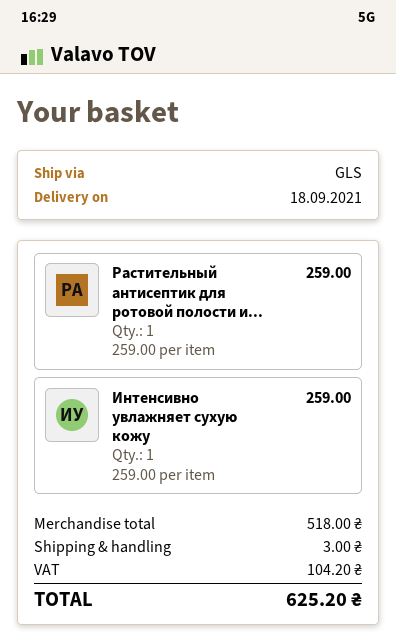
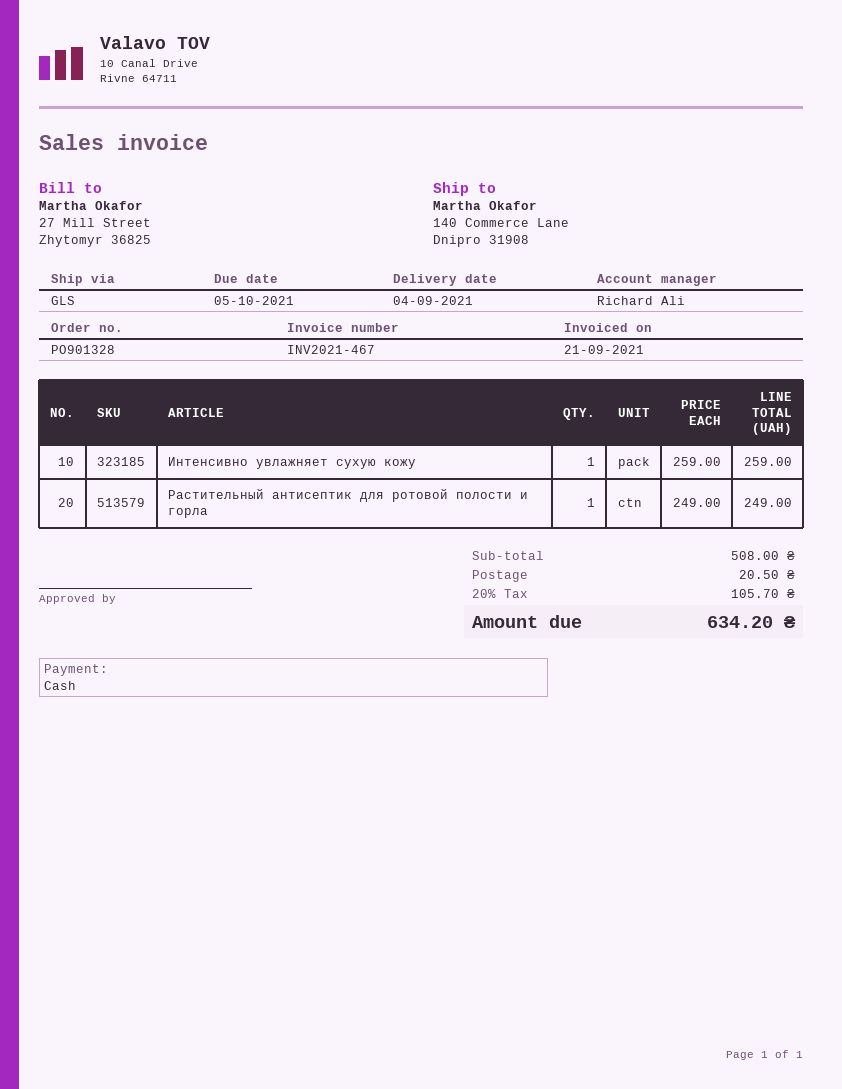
delivery date: 2021-09-18 -> 2021-09-04
Растительный антисептик для ротовой полости и...: 1 x 259.00 = 259.00 -> 1 x 249.00 = 249.00
subtotal: 518.00 -> 508.00
shipping: 3.00 -> 20.50
tax: 104.20 -> 105.70
total: 625.20 -> 634.20

